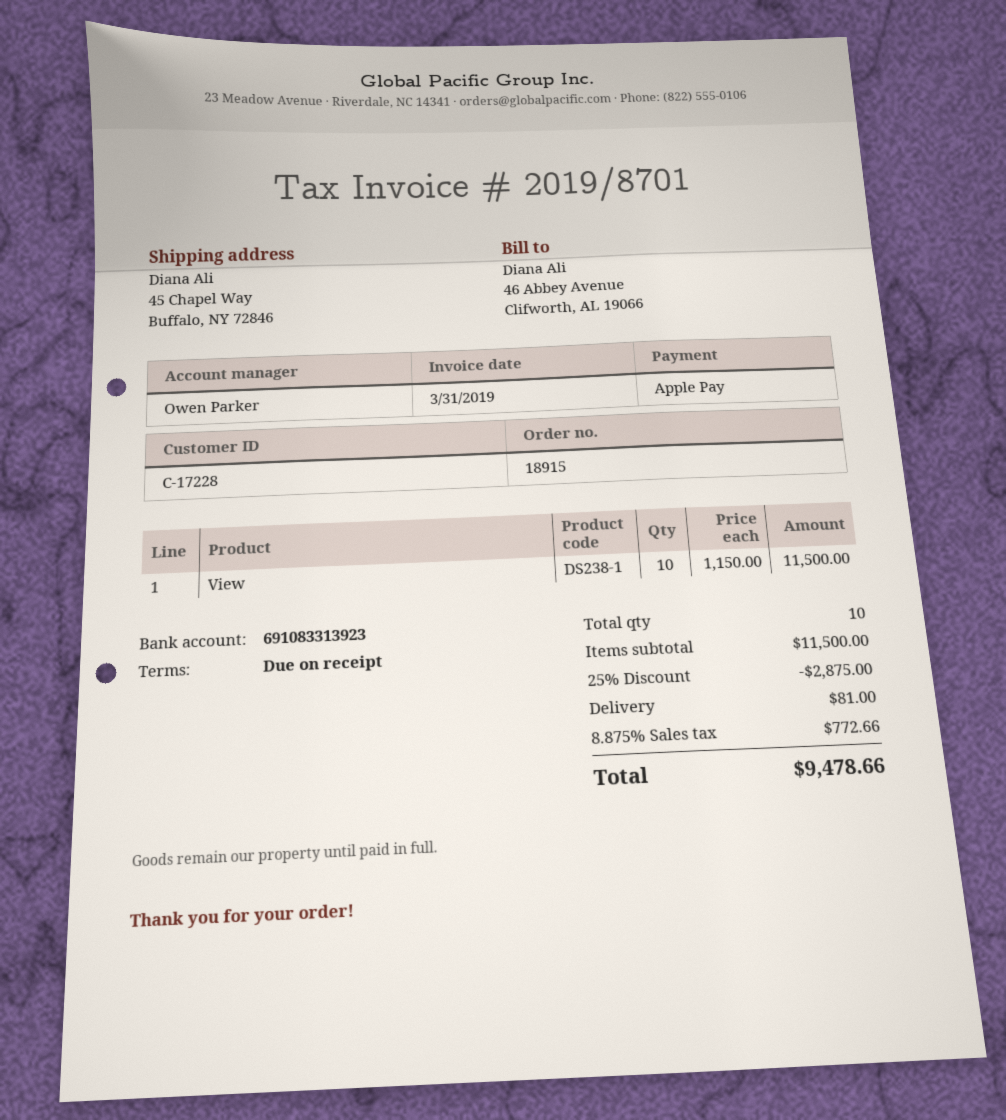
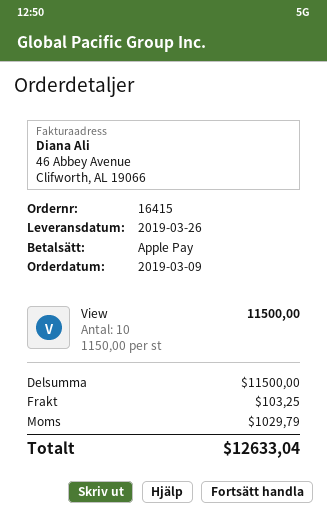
order number: 18915 -> 16415
discount: 25% = 2875.00 -> none
shipping: 81.00 -> 103.25
tax: 772.66 -> 1029.79
total: 9478.66 -> 12633.04

